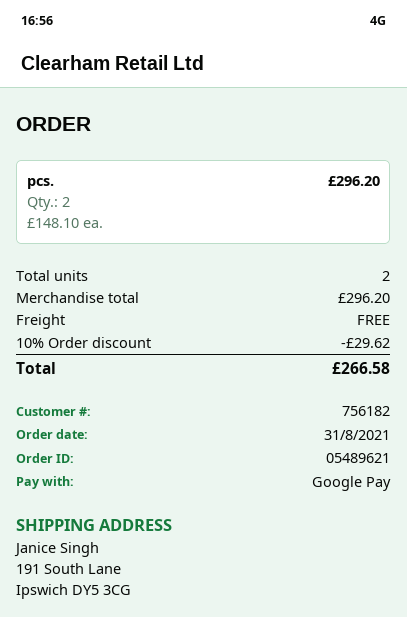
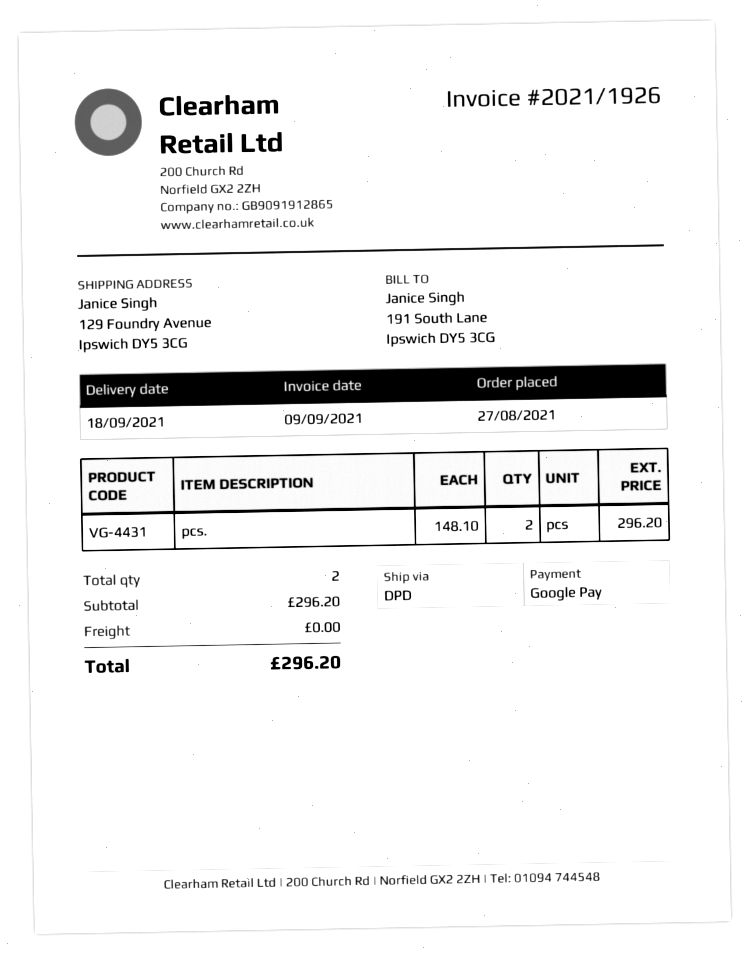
order date: 2021-08-31 -> 2021-08-27
ship to: 191 South Lane, Ipswich DY5 3CG -> 129 Foundry Avenue, Ipswich DY5 3CG
discount: 10% = 29.62 -> none
total: 266.58 -> 296.20

